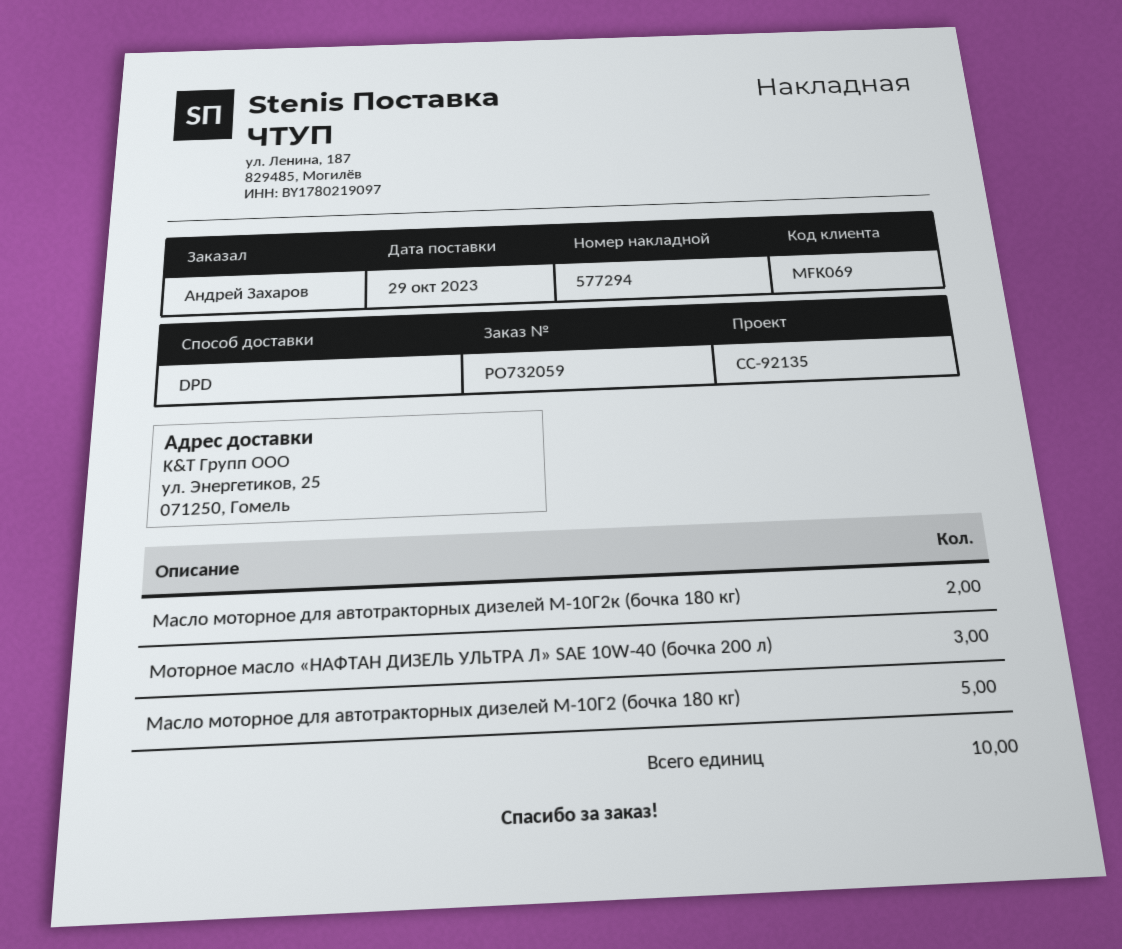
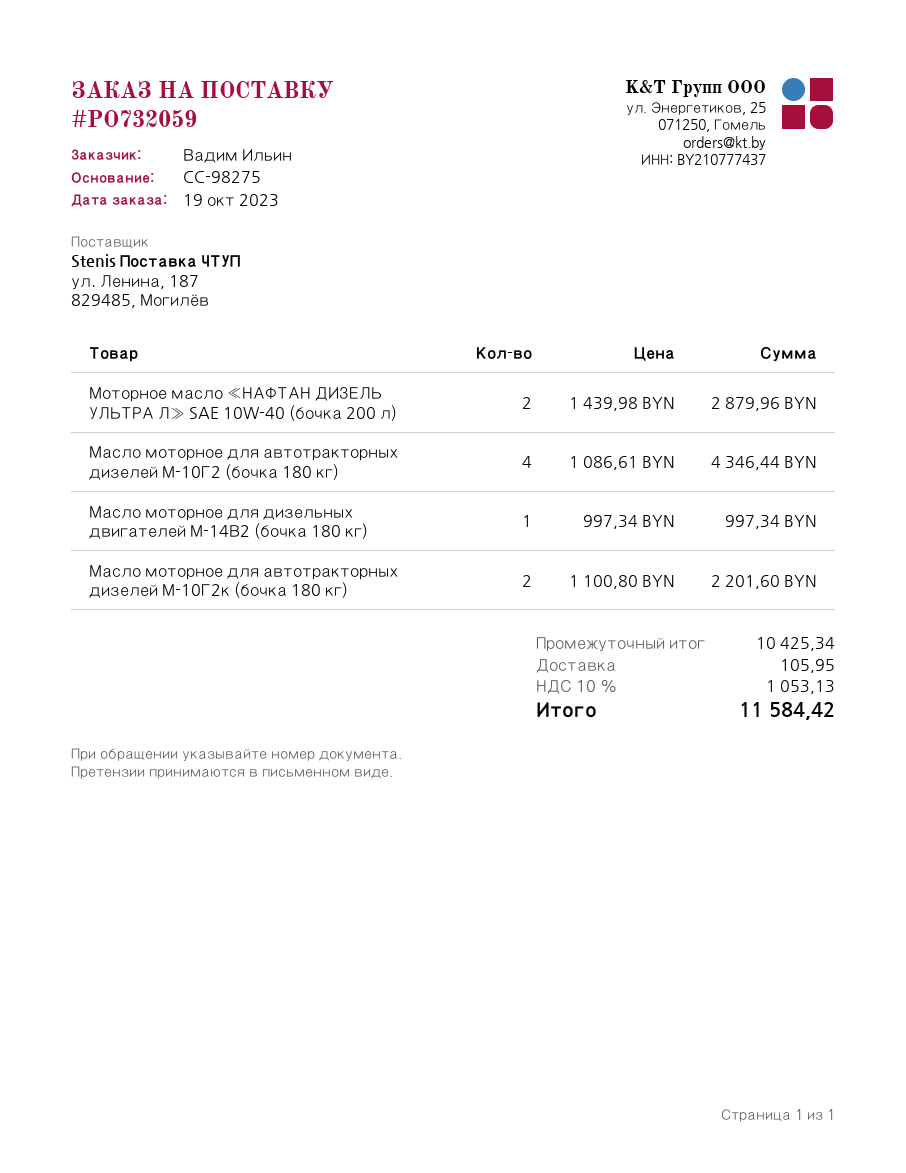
reference: CC-92135 -> CC-98275
ordered by: Андрей Захаров -> Вадим Ильин
Моторное масло «НАФТАН ДИЗЕЛЬ УЛЬТРА Л» SAE 10W-40 (бочка 200 л): 3 -> 2
Масло моторное для автотракторных дизелей М-10Г2 (бочка 180 кг): 5 -> 4
Масло моторное для дизельных двигателей М-14В2 (бочка 180 кг): none -> 1

